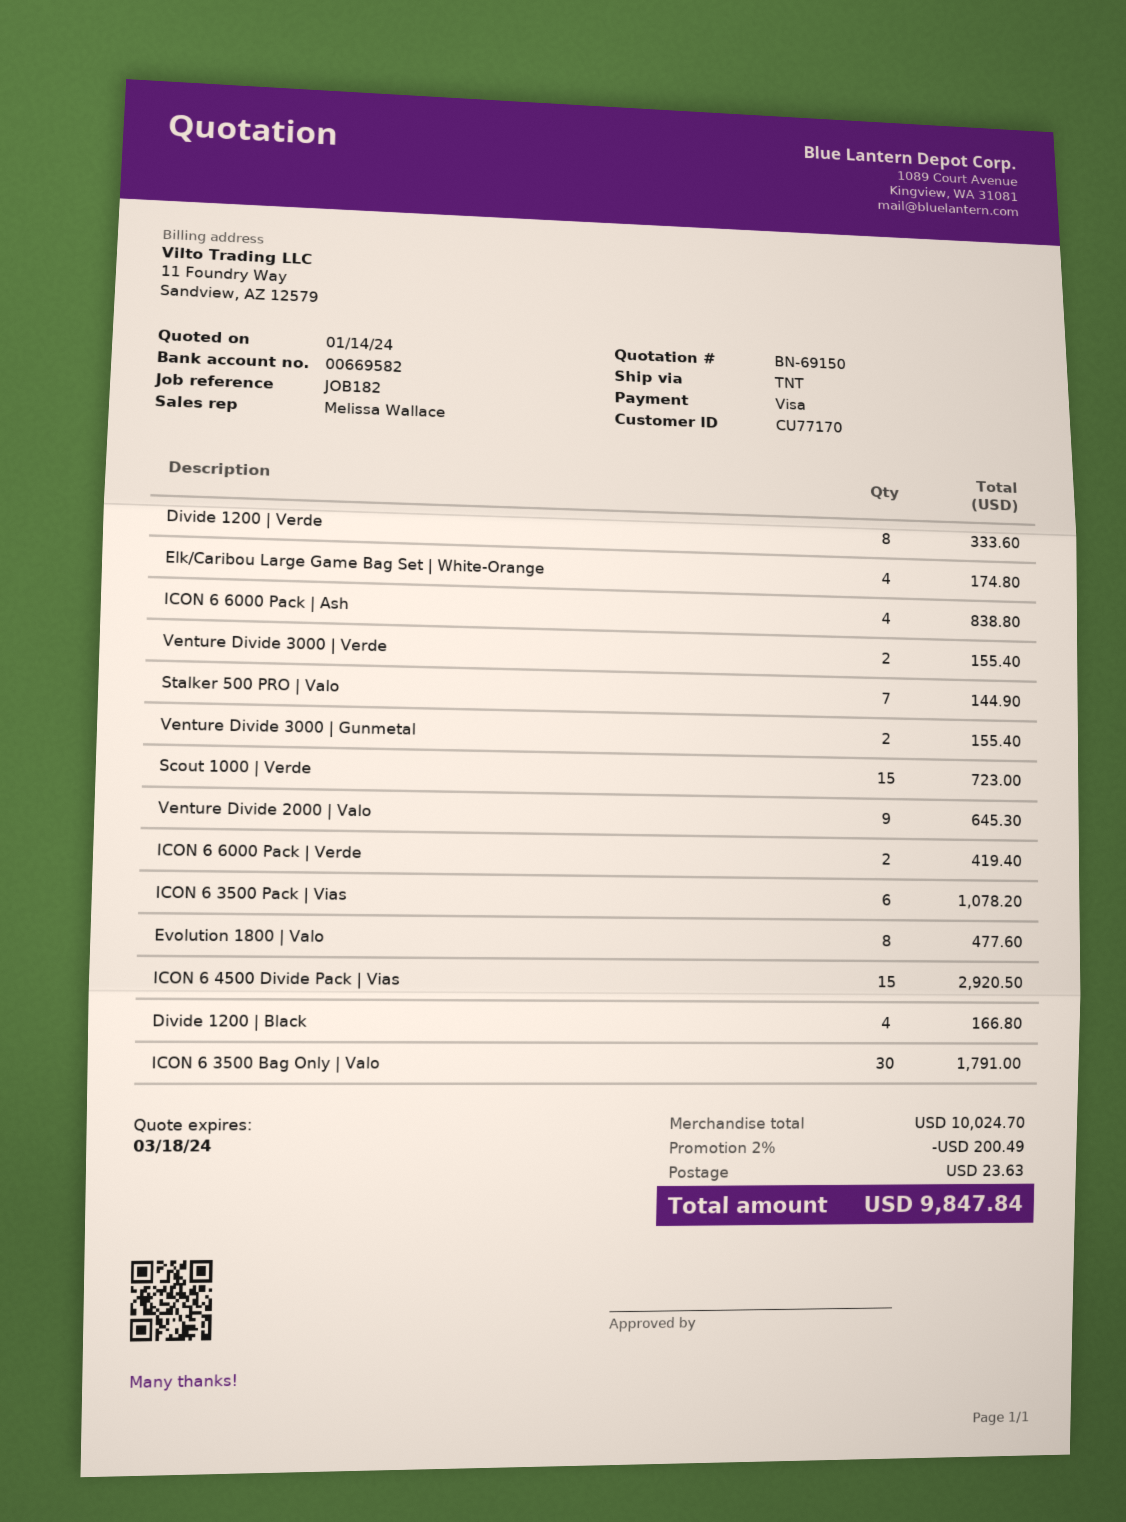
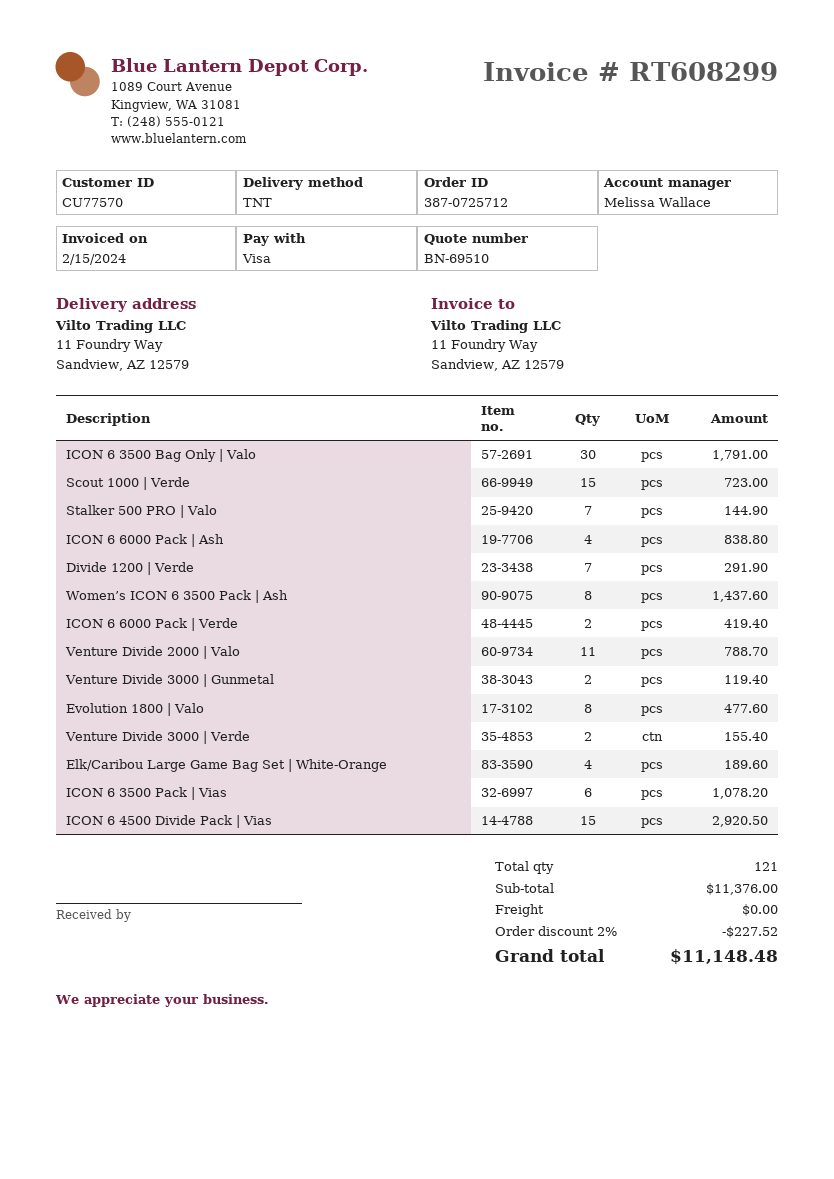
quote number: BN-69150 -> BN-69510
customer number: CU77170 -> CU77570
Divide 1200 | Verde: 8 for 333.60 -> 7 for 291.90
Elk/Caribou Large Game Bag Set | White-Orange: 4 for 174.80 -> 4 for 189.60
Venture Divide 3000 | Gunmetal: 2 for 155.40 -> 2 for 119.40
Venture Divide 2000 | Valo: 9 for 645.30 -> 11 for 788.70
Divide 1200 | Black: 4 for 166.80 -> none
Women’s ICON 6 3500 Pack | Ash: none -> 8 for 1437.60
subtotal: 10024.70 -> 11376.00
discount: 2% = 200.49 -> 2% = 227.52
shipping: 23.63 -> 0.00
total: 9847.84 -> 11148.48

